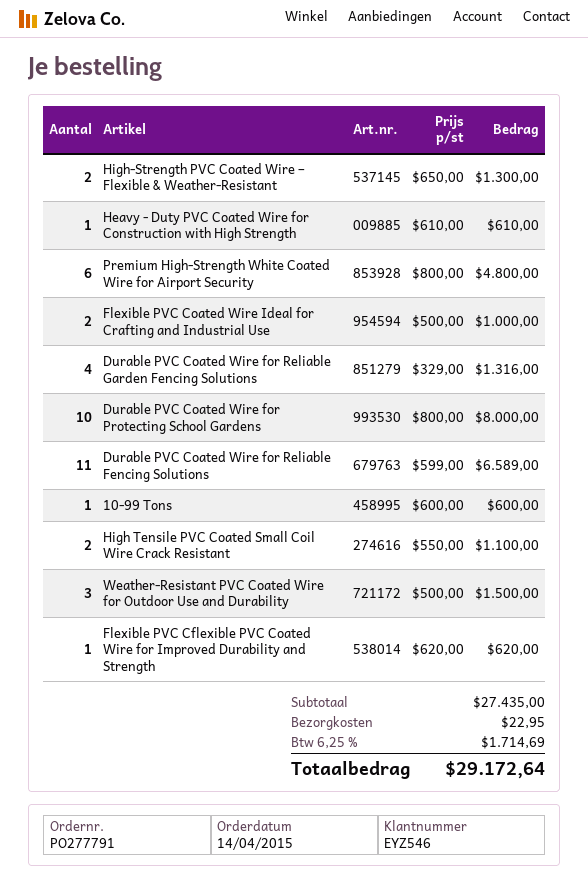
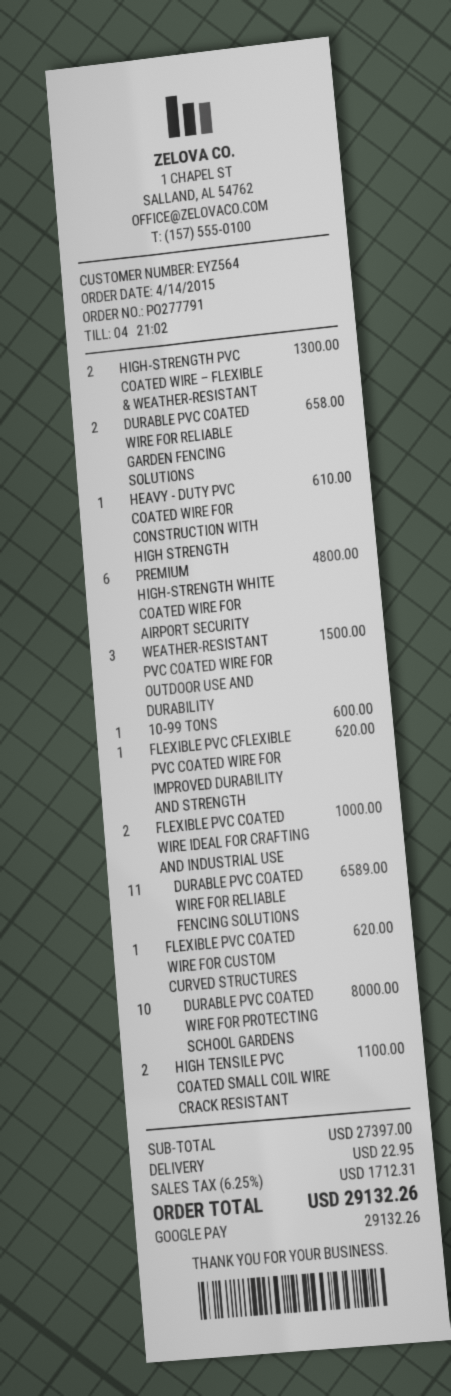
customer number: EYZ546 -> EYZ564
Durable PVC Coated Wire for Reliable Garden Fencing Solutions: 4 for 1316.00 -> 2 for 658.00
FLEXIBLE PVC COATED WIRE FOR CUSTOM CURVED STRUCTURES: none -> 1 for 620.00
subtotal: 27435.00 -> 27397.00
tax: 6.25% = 1714.69 -> 6.25% = 1712.31
total: 29172.64 -> 29132.26

